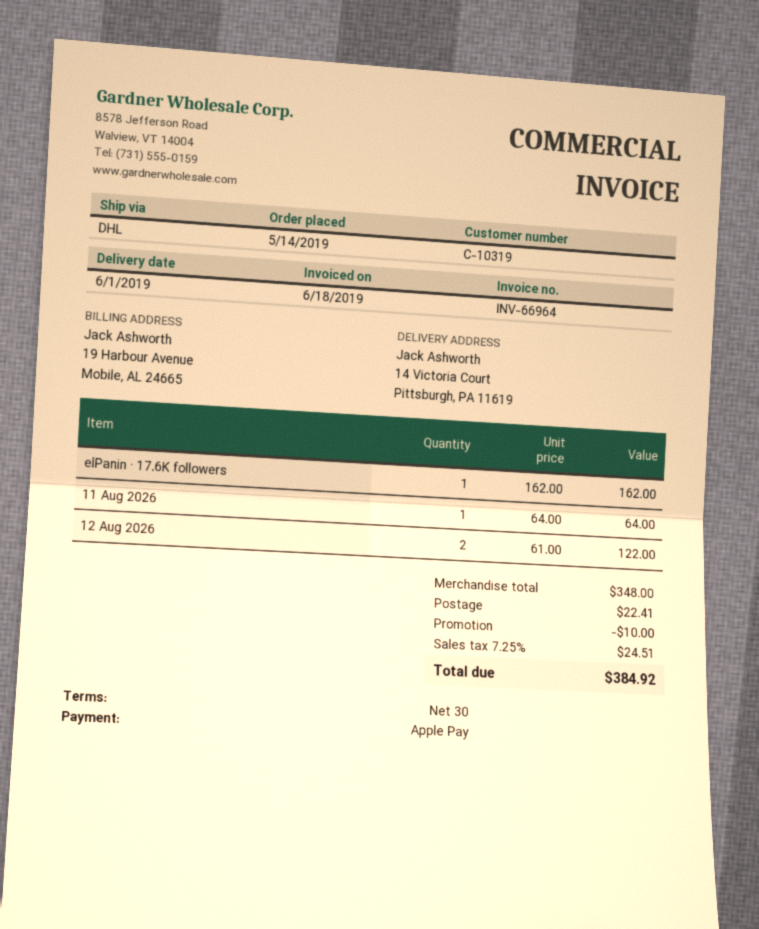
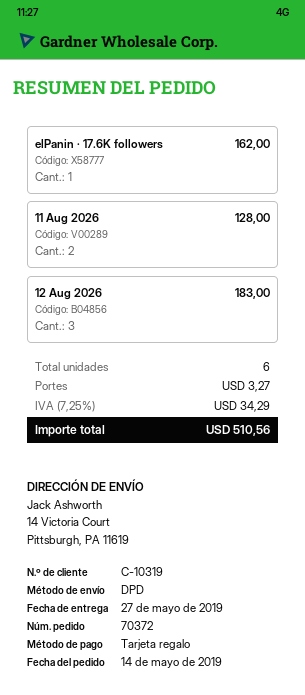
delivery date: 2019-06-01 -> 2019-05-27
payment method: Apple Pay -> gift card
shipping method: DHL -> DPD
11 Aug 2026: 1 for 64.00 -> 2 for 128.00
12 Aug 2026: 2 for 122.00 -> 3 for 183.00
discount: 10.00 -> none
shipping: 22.41 -> 3.27
tax: 7.25% = 24.51 -> 7.25% = 34.29
total: 384.92 -> 510.56

